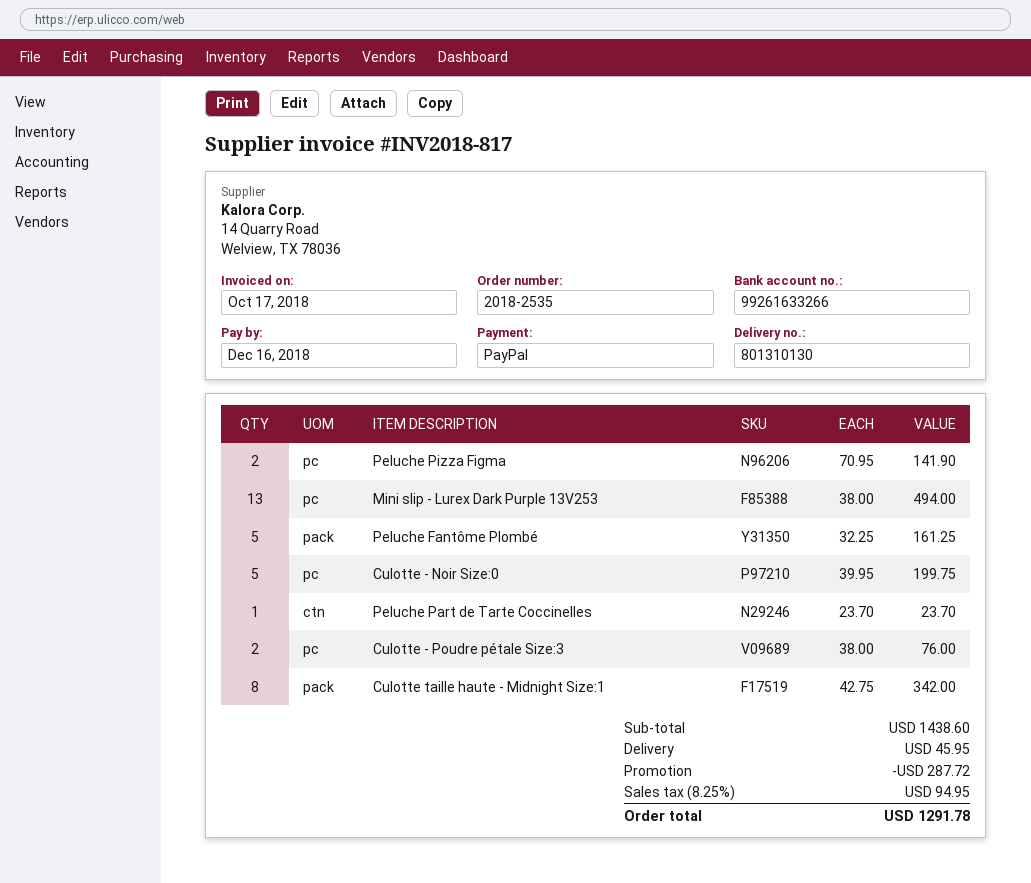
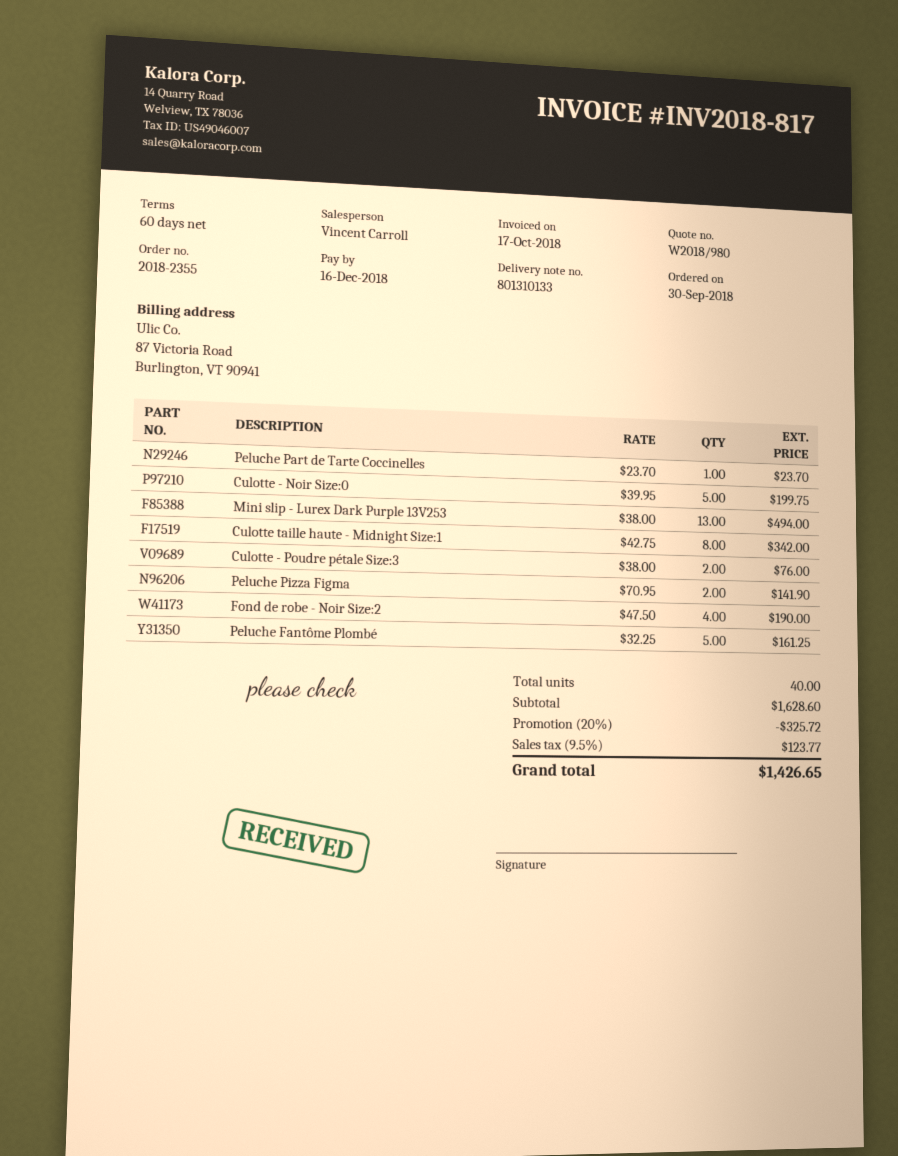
order number: 2018-2535 -> 2018-2355
delivery note number: 801310130 -> 801310133
Fond de robe - Noir Size:2: none -> 4 x 47.50 = 190.00
subtotal: 1438.60 -> 1628.60
discount: 287.72 -> 325.72
shipping: 45.95 -> none
tax: 8.25% = 94.95 -> 9.5% = 123.77
total: 1291.78 -> 1426.65

